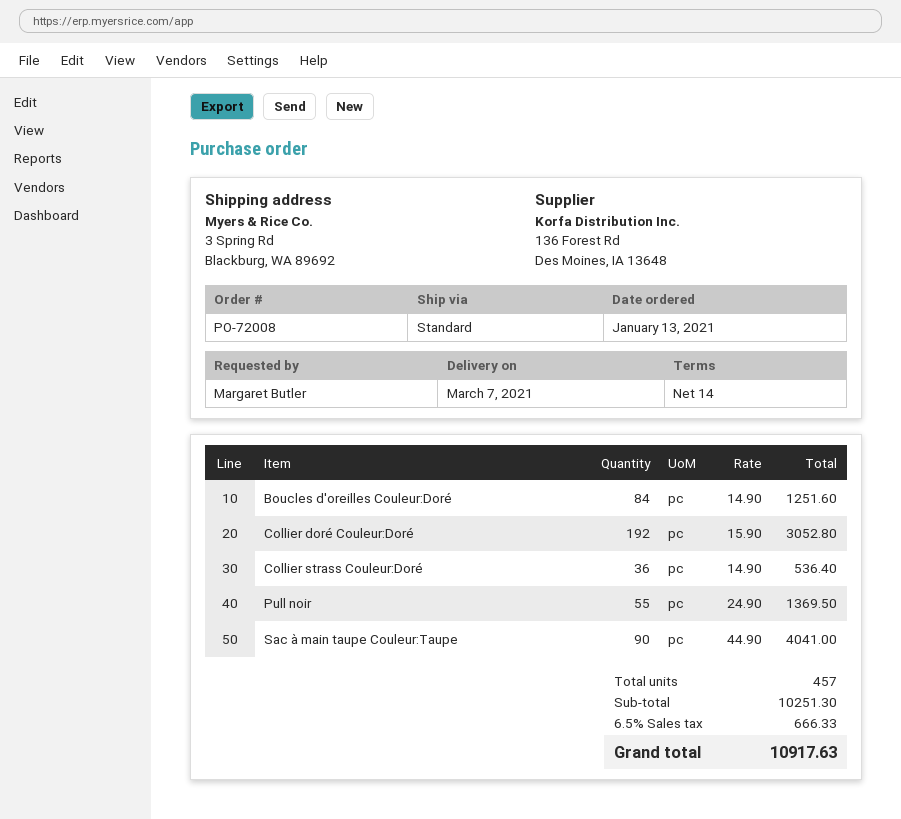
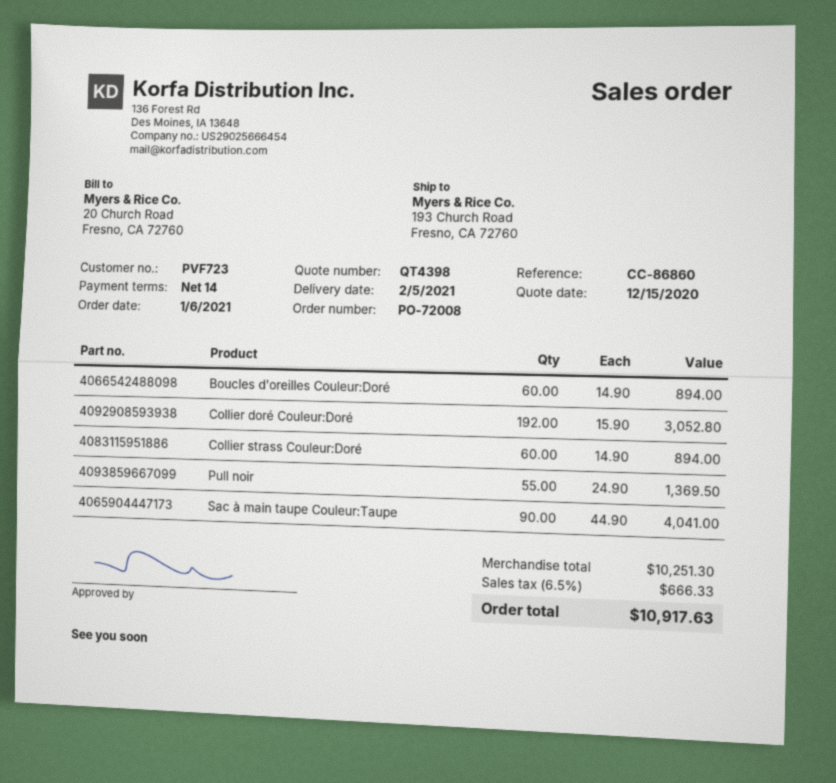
order date: 2021-01-13 -> 2021-01-06
delivery date: 2021-03-07 -> 2021-02-05
ship to: 3 Spring Rd, Blackburg, WA 89692 -> 193 Church Road, Fresno, CA 72760
Boucles d'oreilles Couleur:Doré: 84 x 14.90 = 1251.60 -> 60 x 14.90 = 894.00
Collier strass Couleur:Doré: 36 x 14.90 = 536.40 -> 60 x 14.90 = 894.00

